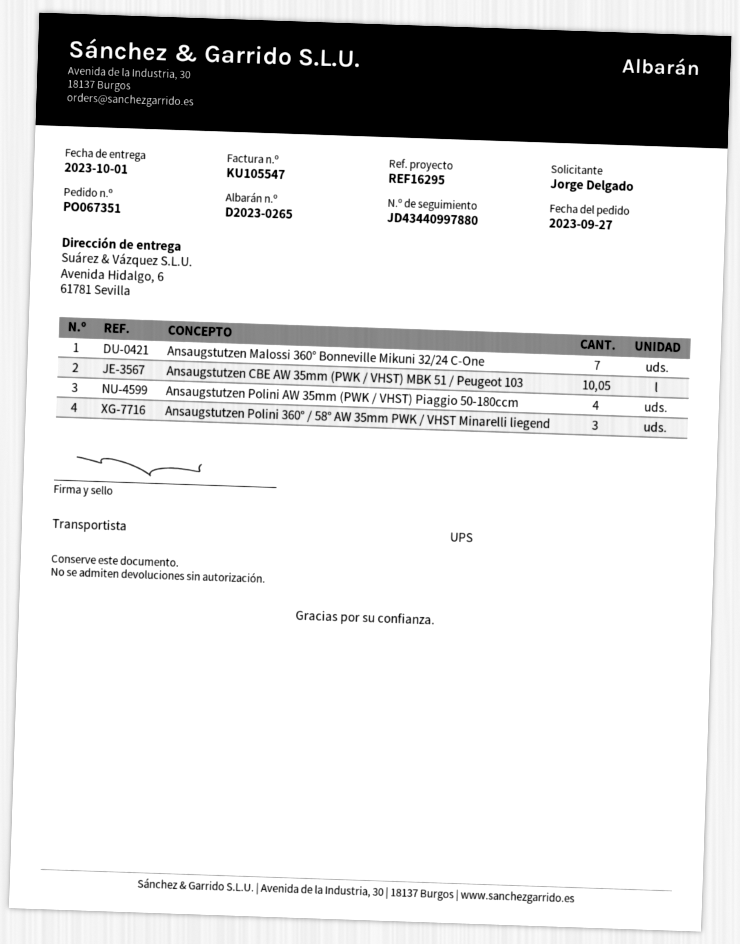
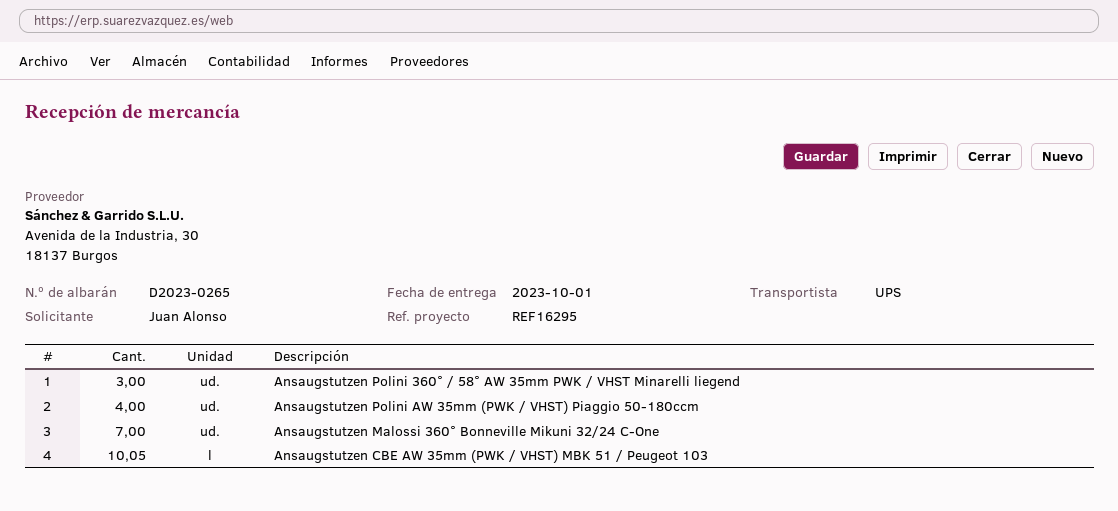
ordered by: Jorge Delgado -> Juan Alonso

